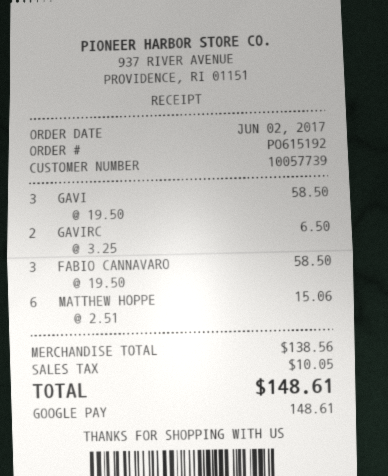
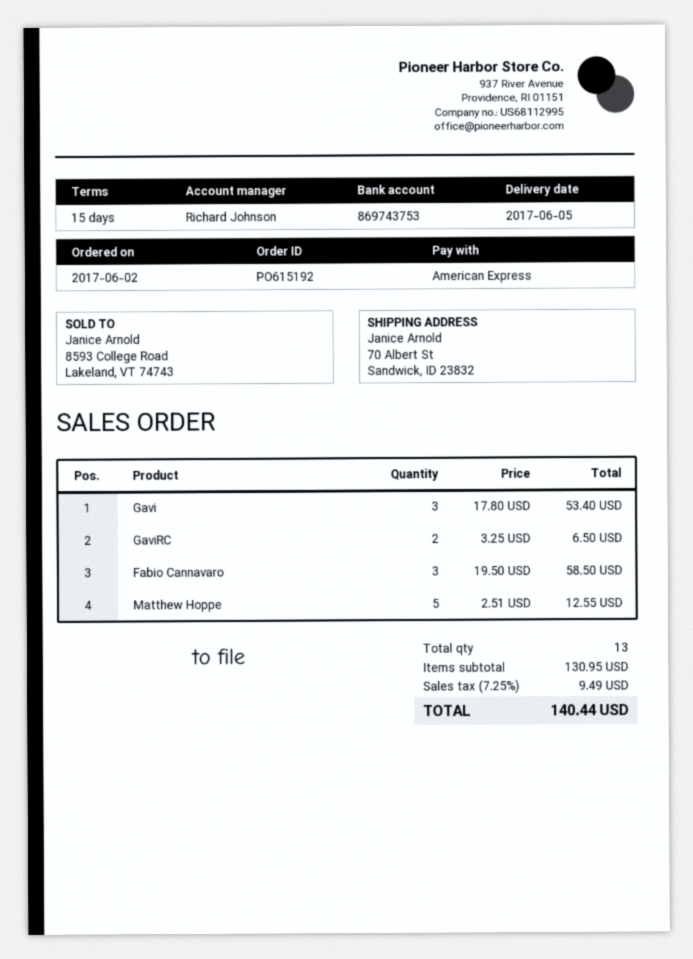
payment method: Google Pay -> American Express
GAVI: 3 x 19.50 = 58.50 -> 3 x 17.80 = 53.40
MATTHEW HOPPE: 6 x 2.51 = 15.06 -> 5 x 2.51 = 12.55
subtotal: 138.56 -> 130.95
tax: 10.05 -> 9.49
total: 148.61 -> 140.44

